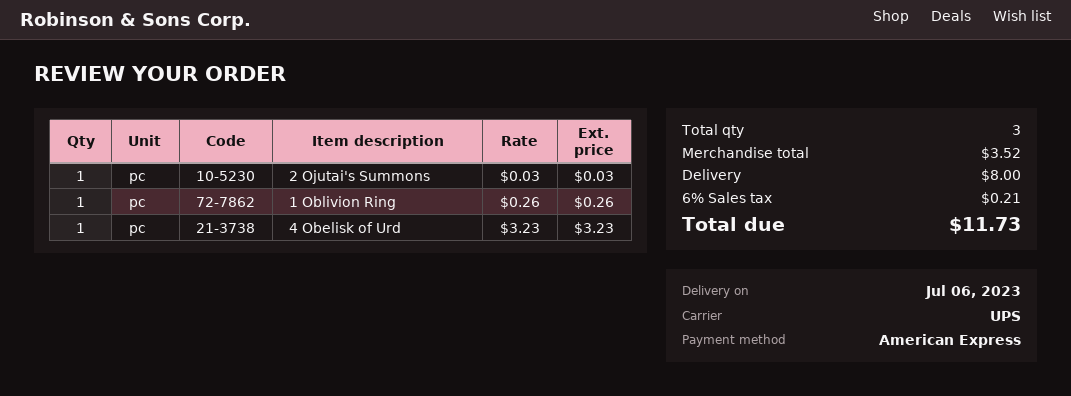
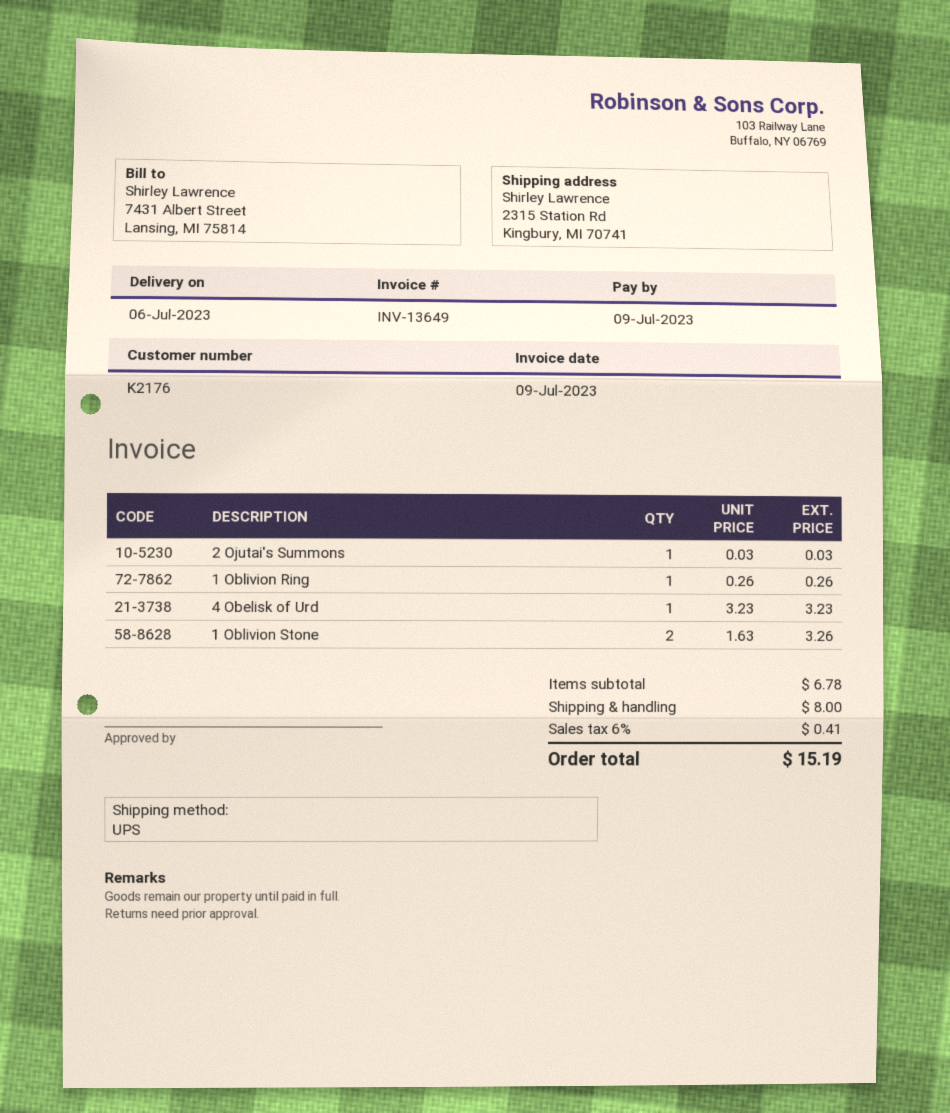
1 Oblivion Stone: none -> 2 x 1.63 = 3.26
subtotal: 3.52 -> 6.78
tax: 6% = 0.21 -> 6% = 0.41
total: 11.73 -> 15.19

